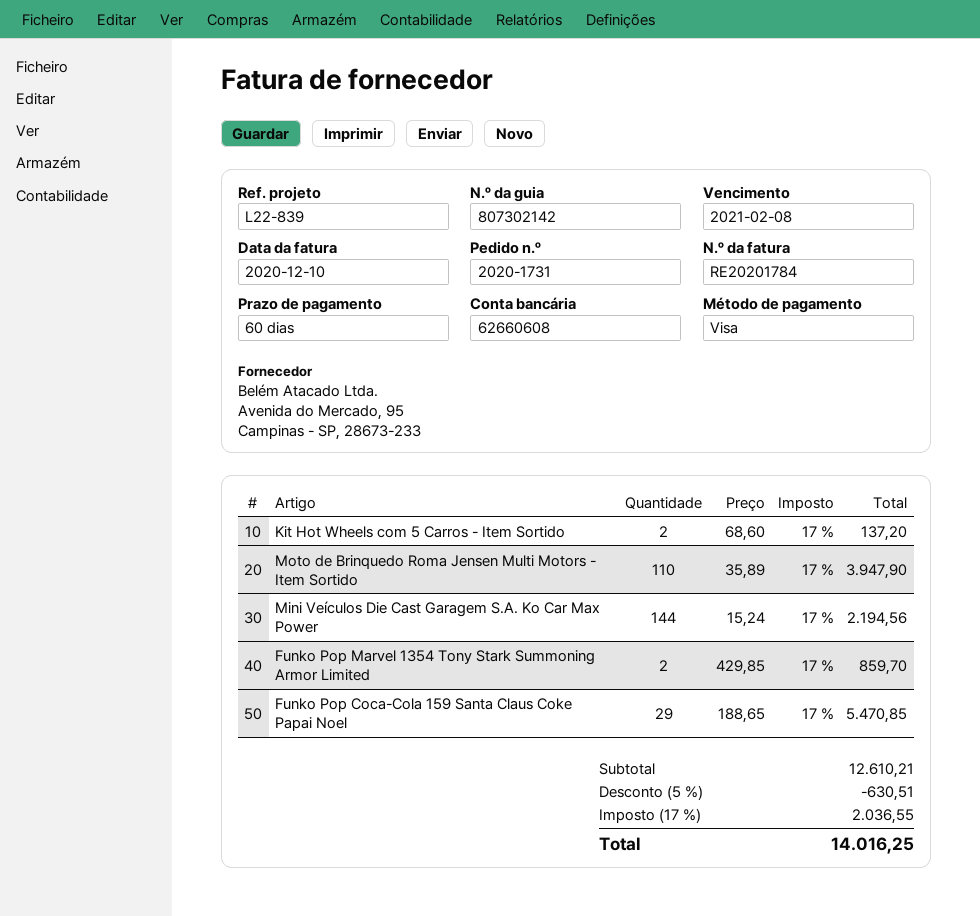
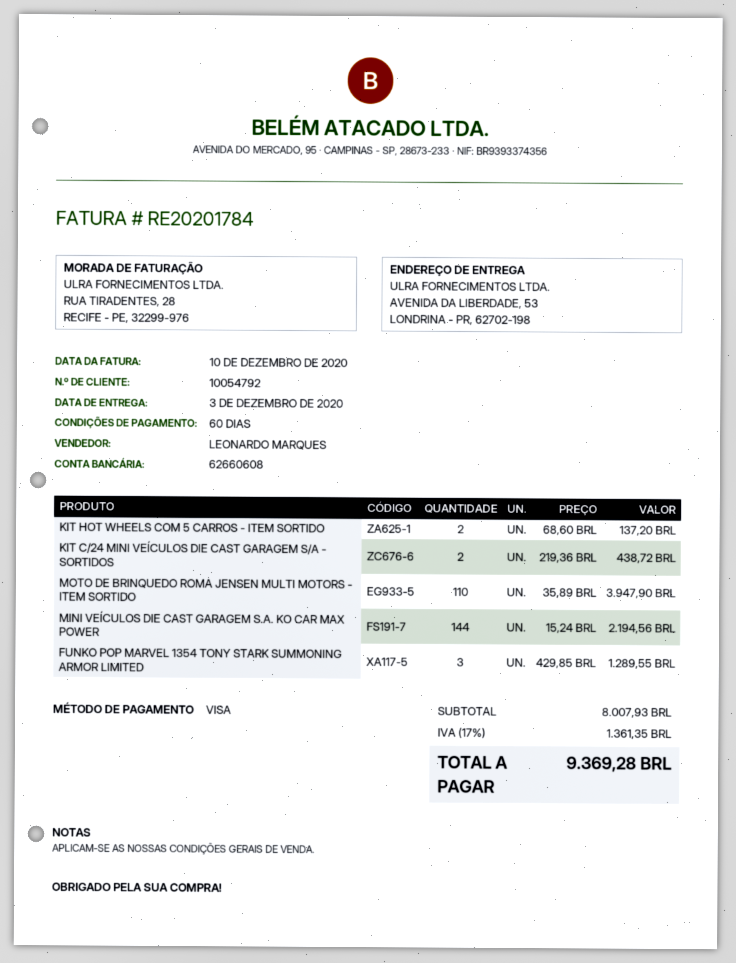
Funko Pop Marvel 1354 Tony Stark Summoning Armor Limited: 2 x 429.85 = 859.70 -> 3 x 429.85 = 1289.55
Funko Pop Coca-Cola 159 Santa Claus Coke Papai Noel: 29 x 188.65 = 5470.85 -> none
KIT C/24 MINI VEÍCULOS DIE CAST GARAGEM S/A - SORTIDOS: none -> 2 x 219.36 = 438.72
subtotal: 12610.21 -> 8007.93
discount: 5% = 630.51 -> none
tax: 17% = 2036.55 -> 17% = 1361.35
total: 14016.25 -> 9369.28

